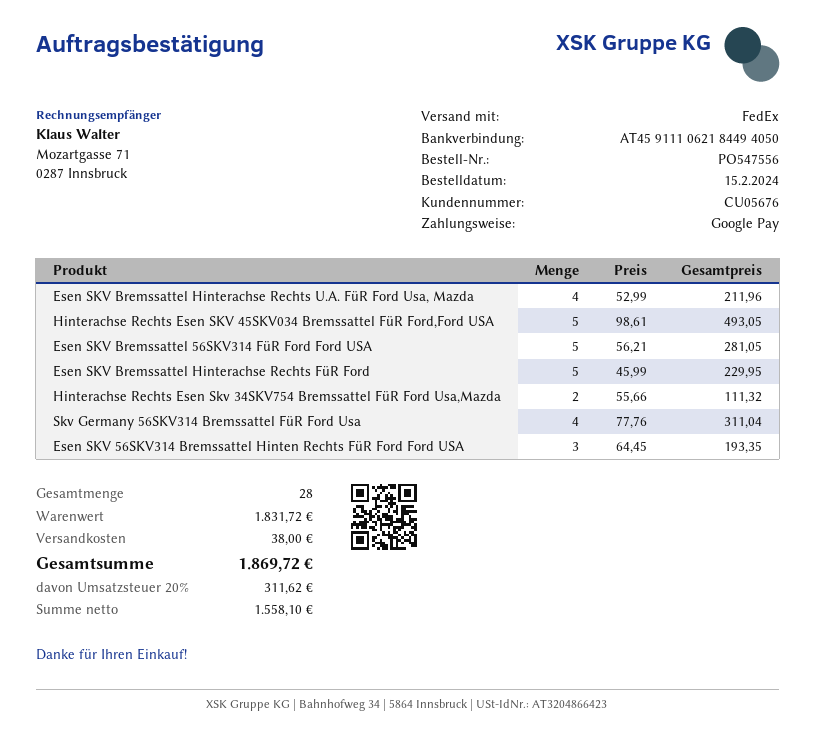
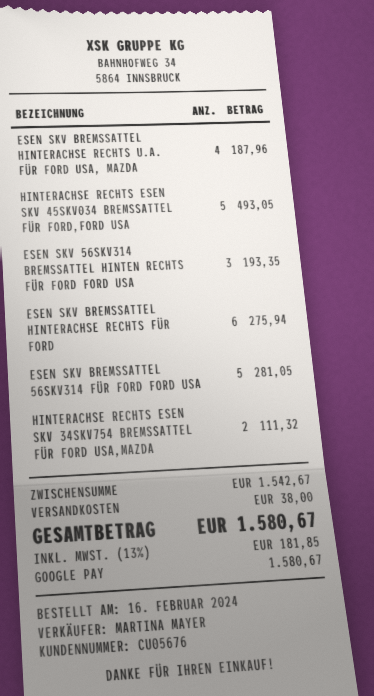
order date: 2024-02-15 -> 2024-02-16
Esen SKV Bremssattel Hinterachse Rechts U.A. FüR Ford Usa, Mazda: 4 for 211.96 -> 4 for 187.96
Esen SKV Bremssattel Hinterachse Rechts FüR Ford: 5 for 229.95 -> 6 for 275.94
Skv Germany 56SKV314 Bremssattel FüR Ford Usa: 4 for 311.04 -> none
subtotal: 1831.72 -> 1542.67
tax: 20% = 311.62 -> 13% = 181.85
total: 1869.72 -> 1580.67

